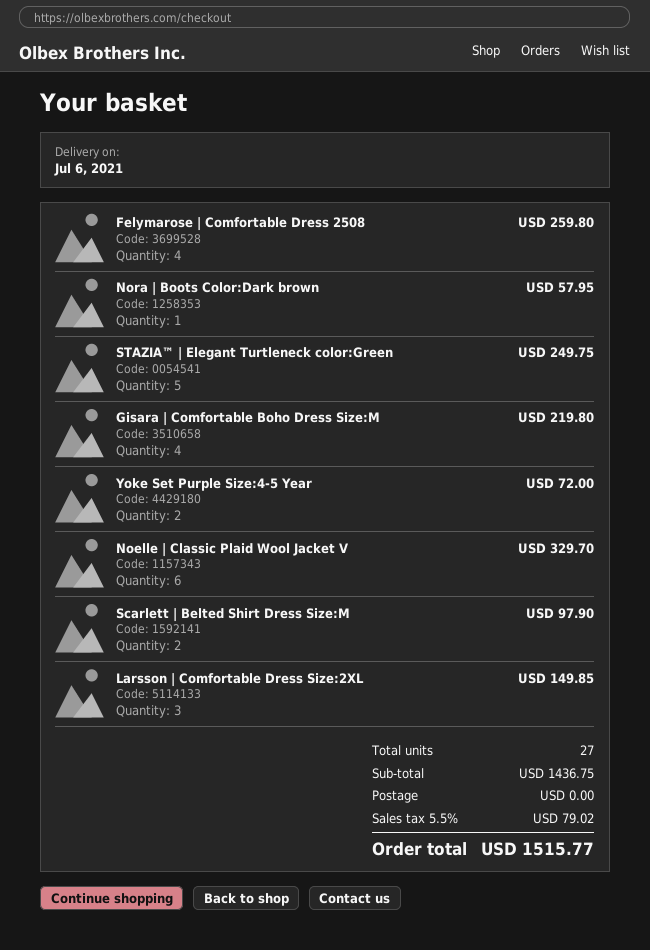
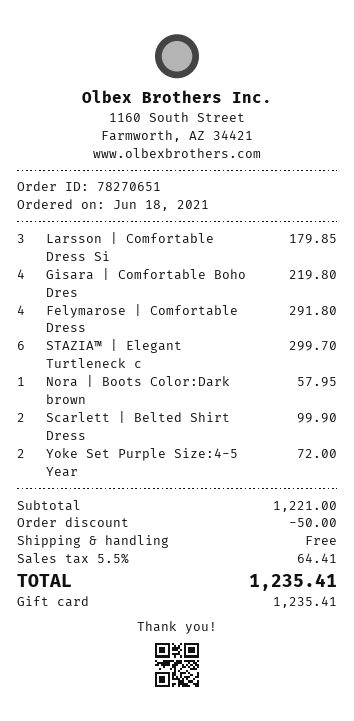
Felymarose | Comfortable Dress 2508: 4 for 259.80 -> 4 for 291.80
STAZIA™ | Elegant Turtleneck color:Green: 5 for 249.75 -> 6 for 299.70
Noelle | Classic Plaid Wool Jacket V: 6 for 329.70 -> none
Scarlett | Belted Shirt Dress Size:M: 2 for 97.90 -> 2 for 99.90
Larsson | Comfortable Dress Size:2XL: 3 for 149.85 -> 3 for 179.85
subtotal: 1436.75 -> 1221.00
discount: none -> 50.00
tax: 5.5% = 79.02 -> 5.5% = 64.41
total: 1515.77 -> 1235.41

